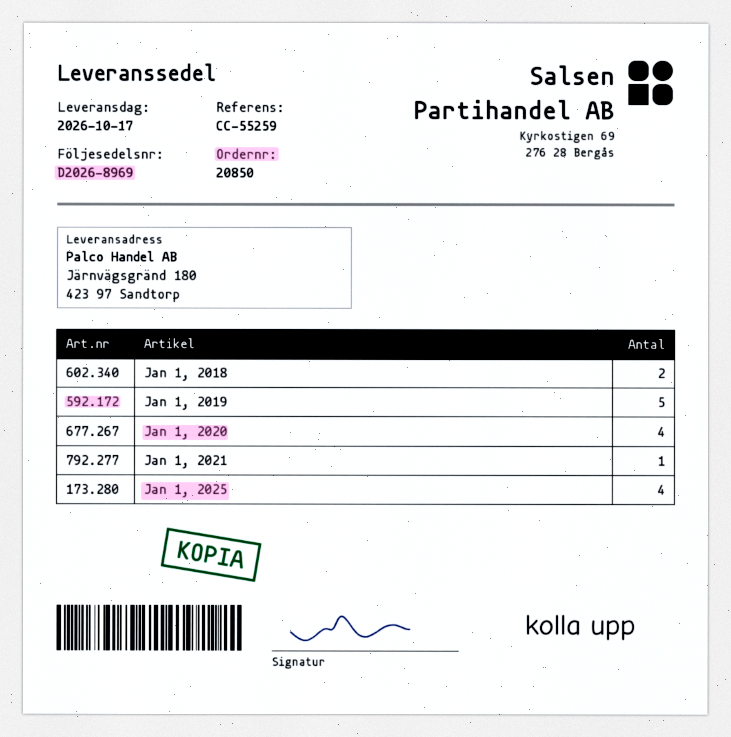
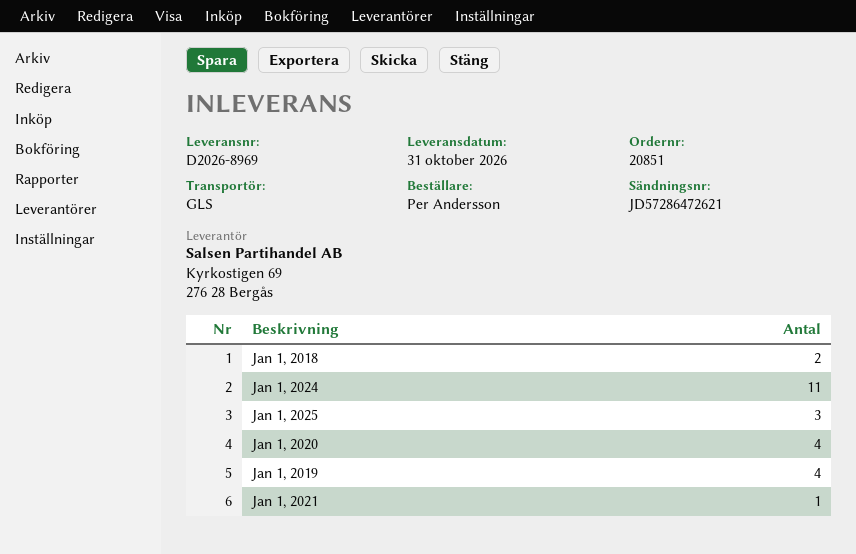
order number: 20850 -> 20851
delivery date: 2026-10-17 -> 2026-10-31
Jan 1, 2019: 5 -> 4
Jan 1, 2025: 4 -> 3
Jan 1, 2024: none -> 11

